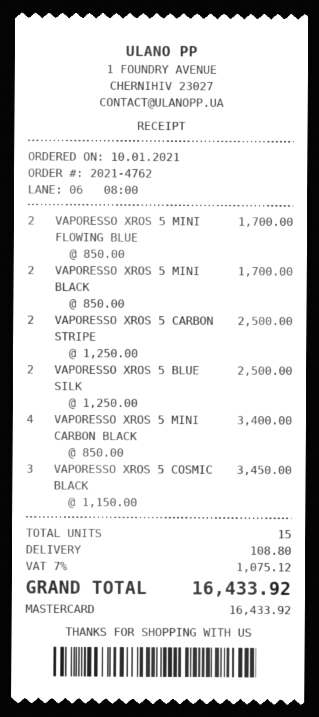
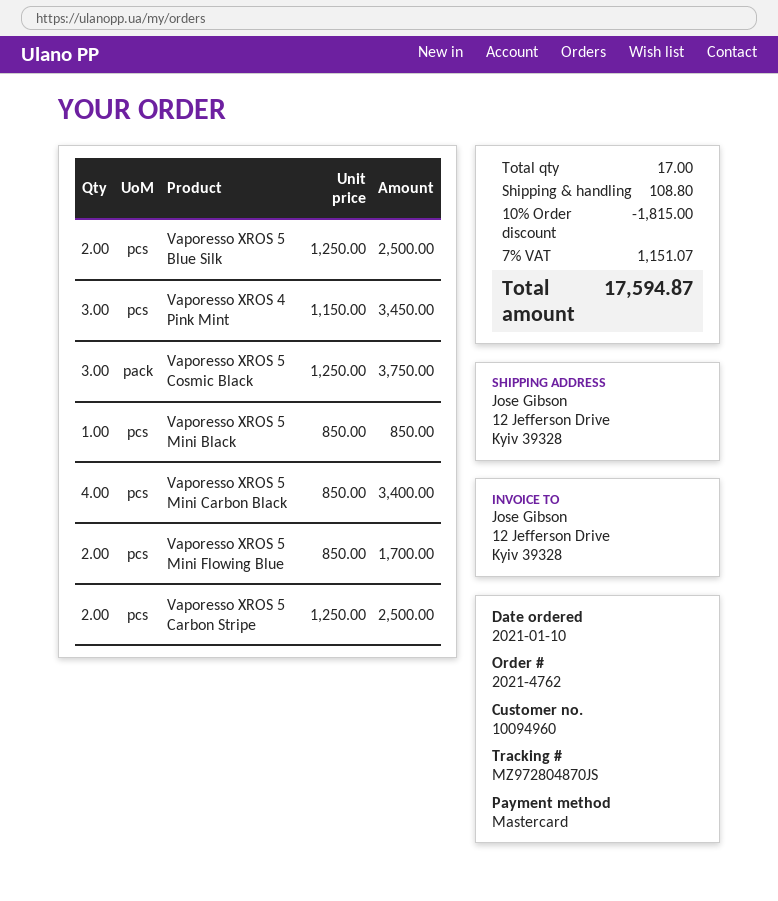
VAPORESSO XROS 5 MINI BLACK: 2 x 850.00 = 1700.00 -> 1 x 850.00 = 850.00
VAPORESSO XROS 5 COSMIC BLACK: 3 x 1150.00 = 3450.00 -> 3 x 1250.00 = 3750.00
Vaporesso XROS 4 Pink Mint: none -> 3 x 1150.00 = 3450.00
total quantity: 15 -> 17
discount: none -> 10% = 1815.00
tax: 7% = 1075.12 -> 7% = 1151.07
total: 16433.92 -> 17594.87

